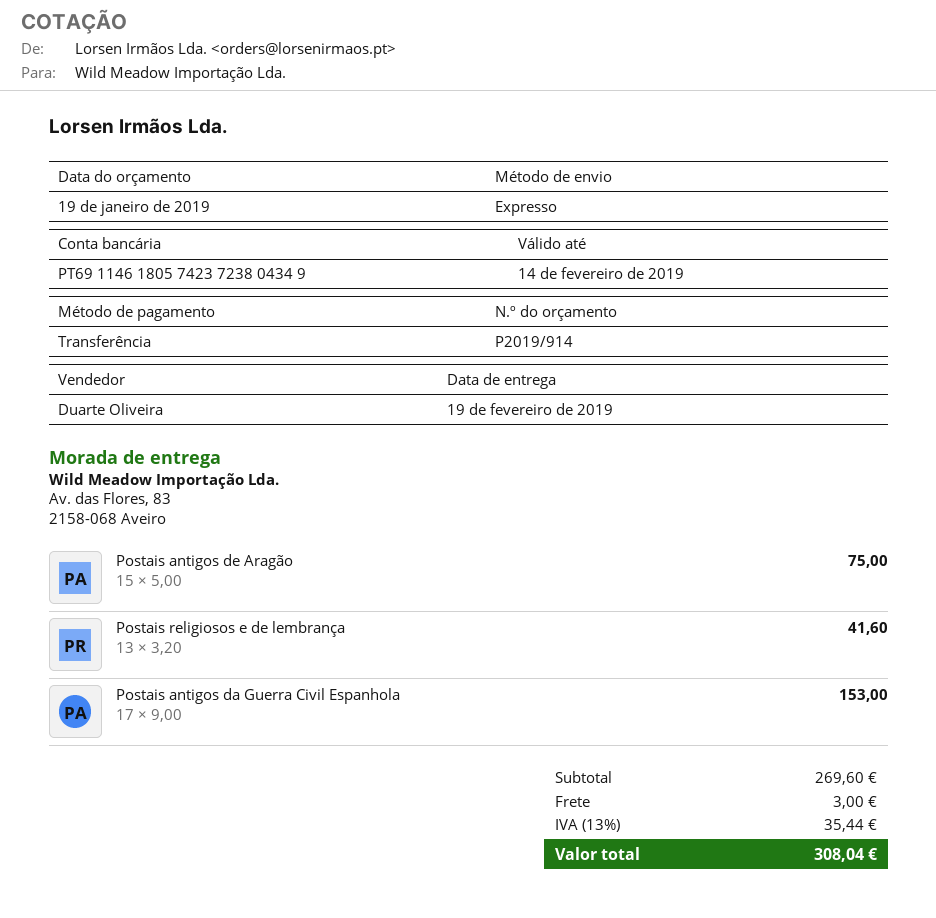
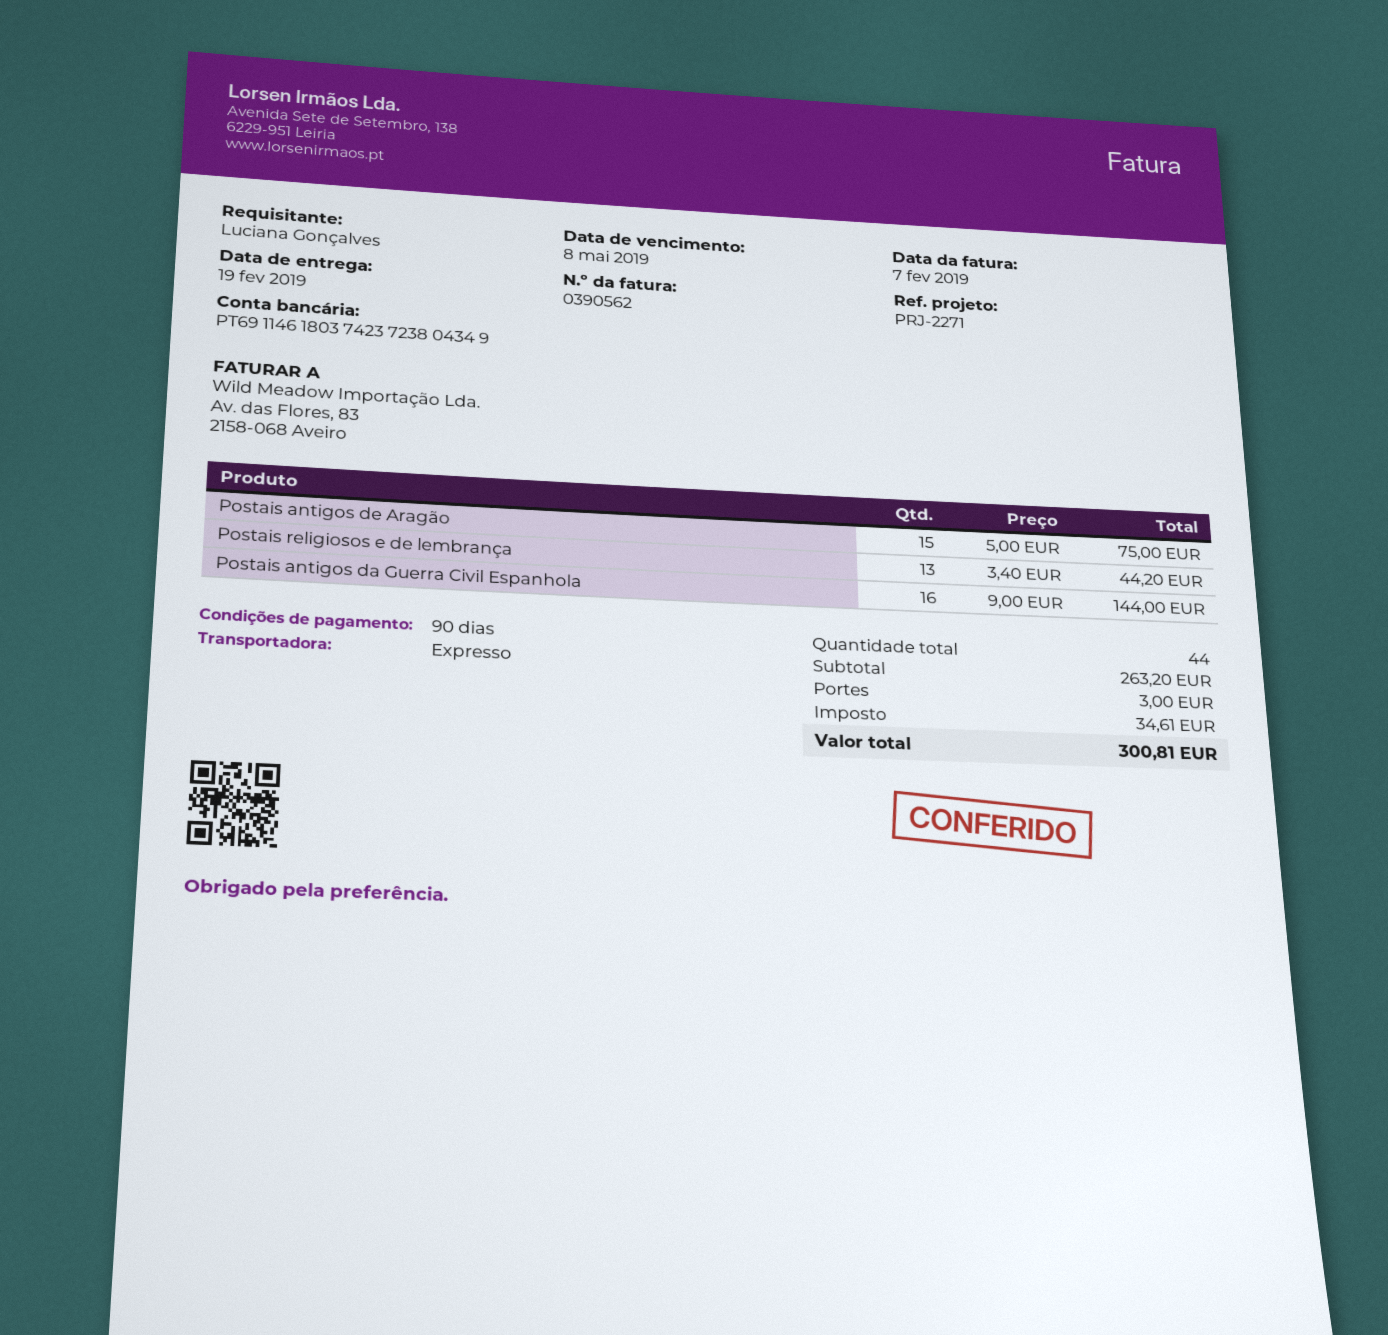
bank account: PT69114618057423723804349 -> PT69114618037423723804349
Postais religiosos e de lembrança: 13 x 3.20 = 41.60 -> 13 x 3.40 = 44.20
Postais antigos da Guerra Civil Espanhola: 17 x 9.00 = 153.00 -> 16 x 9.00 = 144.00
subtotal: 269.60 -> 263.20
tax: 35.44 -> 34.61
total: 308.04 -> 300.81

